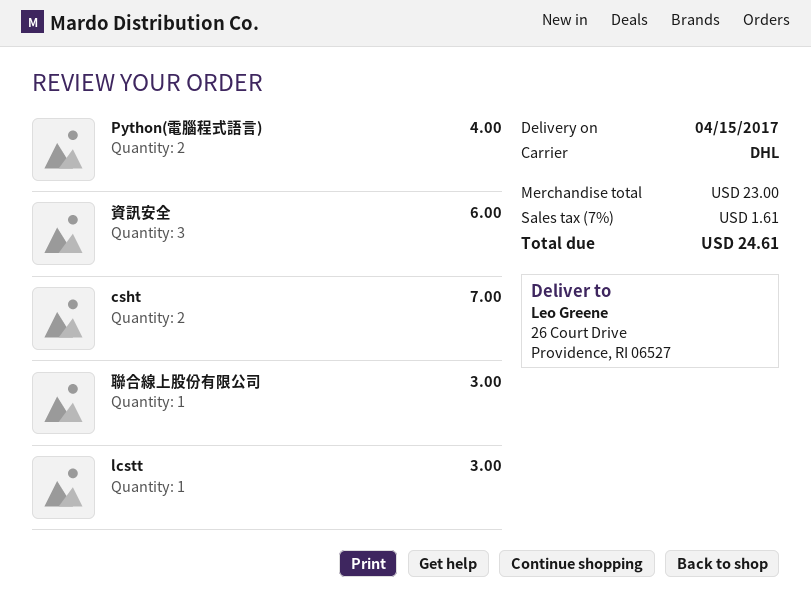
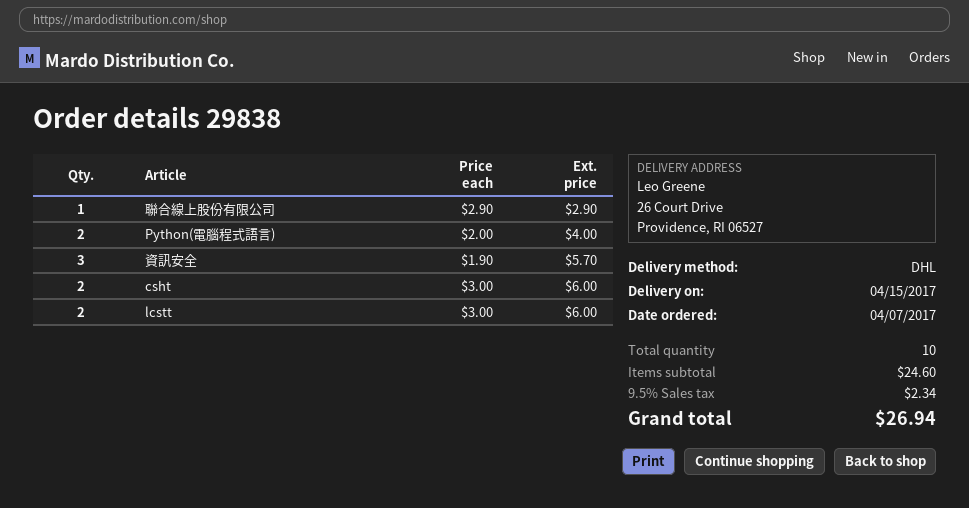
資訊安全: 3 for 6.00 -> 3 for 5.70
csht: 2 for 7.00 -> 2 for 6.00
聯合線上股份有限公司: 1 for 3.00 -> 1 for 2.90
lcstt: 1 for 3.00 -> 2 for 6.00
subtotal: 23.00 -> 24.60
tax: 7% = 1.61 -> 9.5% = 2.34
total: 24.61 -> 26.94

